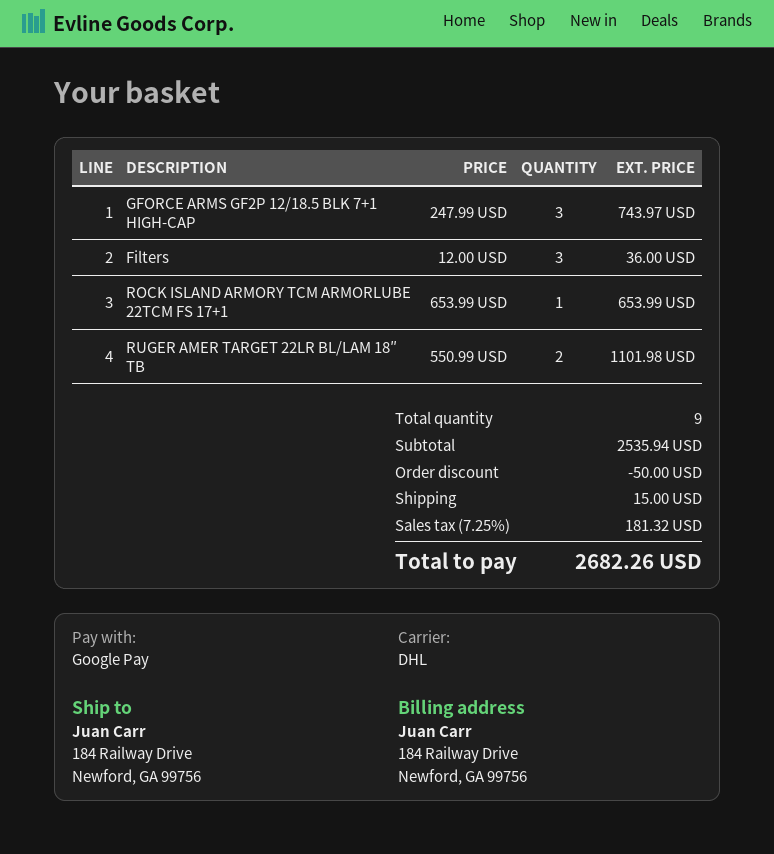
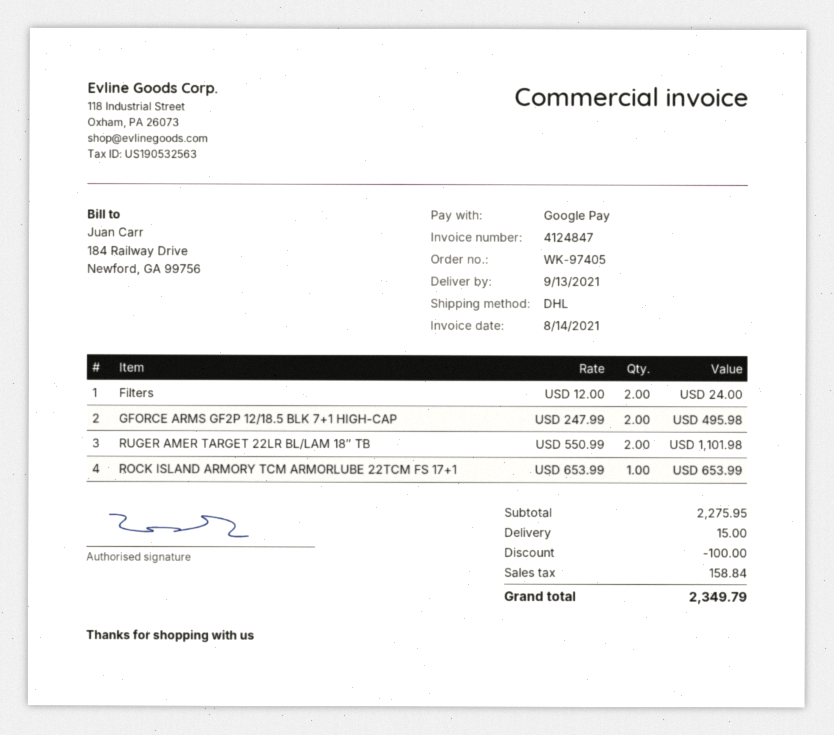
GFORCE ARMS GF2P 12/18.5 BLK 7+1 HIGH-CAP: 3 x 247.99 = 743.97 -> 2 x 247.99 = 495.98
Filters: 3 x 12.00 = 36.00 -> 2 x 12.00 = 24.00
subtotal: 2535.94 -> 2275.95
discount: 50.00 -> 100.00
tax: 181.32 -> 158.84
total: 2682.26 -> 2349.79

